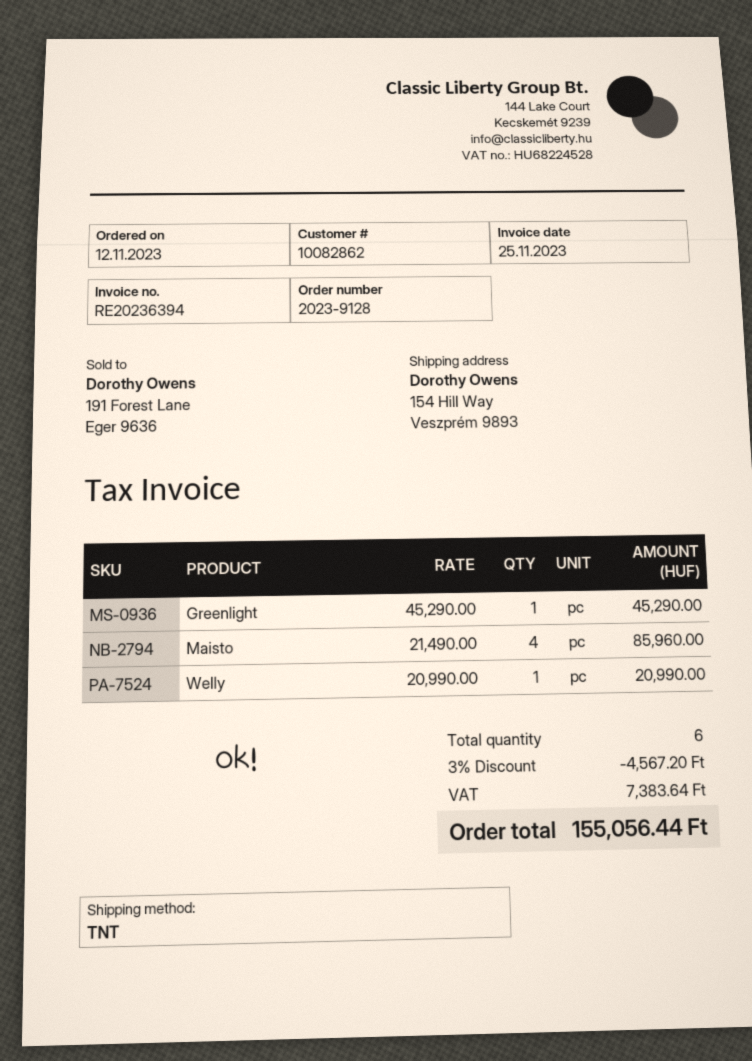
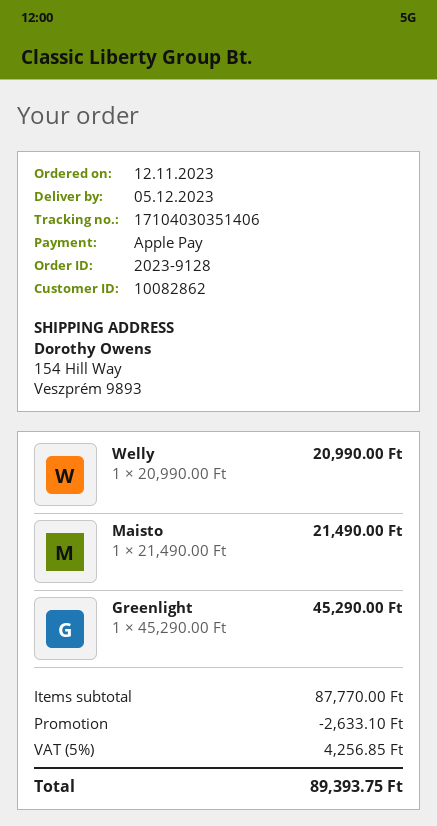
Maisto: 4 x 21490.00 = 85960.00 -> 1 x 21490.00 = 21490.00
discount: 4567.20 -> 2633.10
tax: 7383.64 -> 4256.85
total: 155056.44 -> 89393.75

